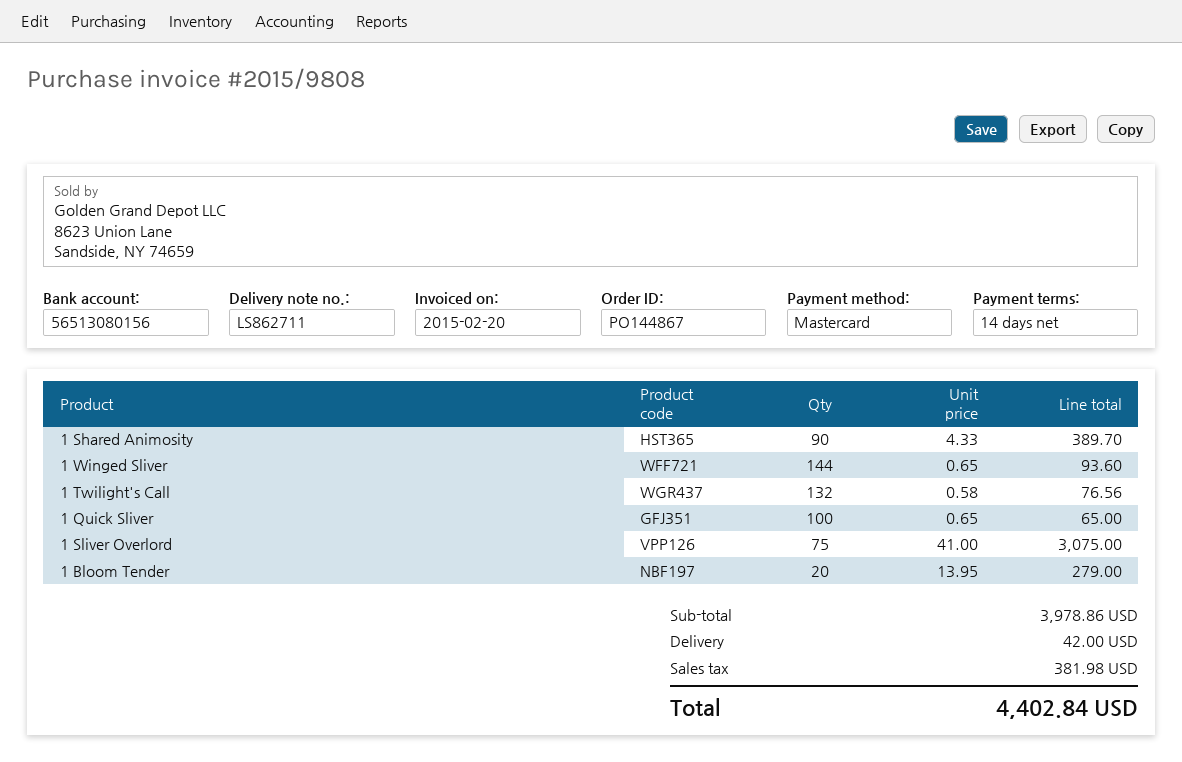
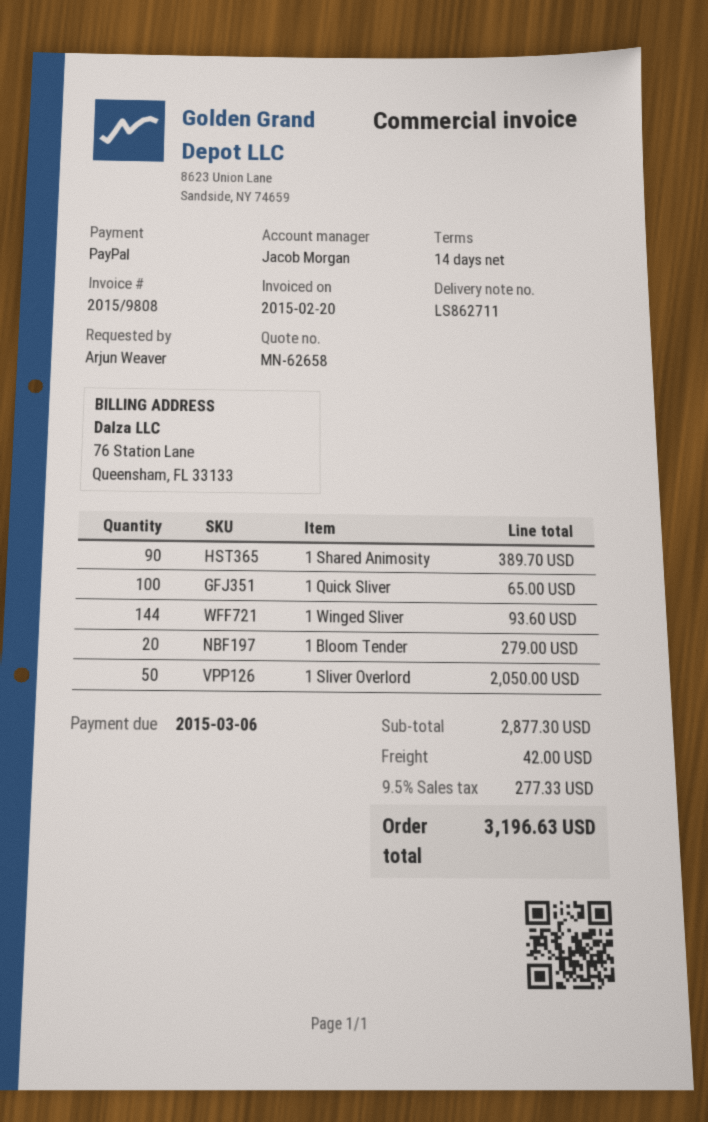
payment method: Mastercard -> PayPal
1 Twilight's Call: 132 for 76.56 -> none
1 Sliver Overlord: 75 for 3075.00 -> 50 for 2050.00
subtotal: 3978.86 -> 2877.30
tax: 381.98 -> 277.33
total: 4402.84 -> 3196.63

